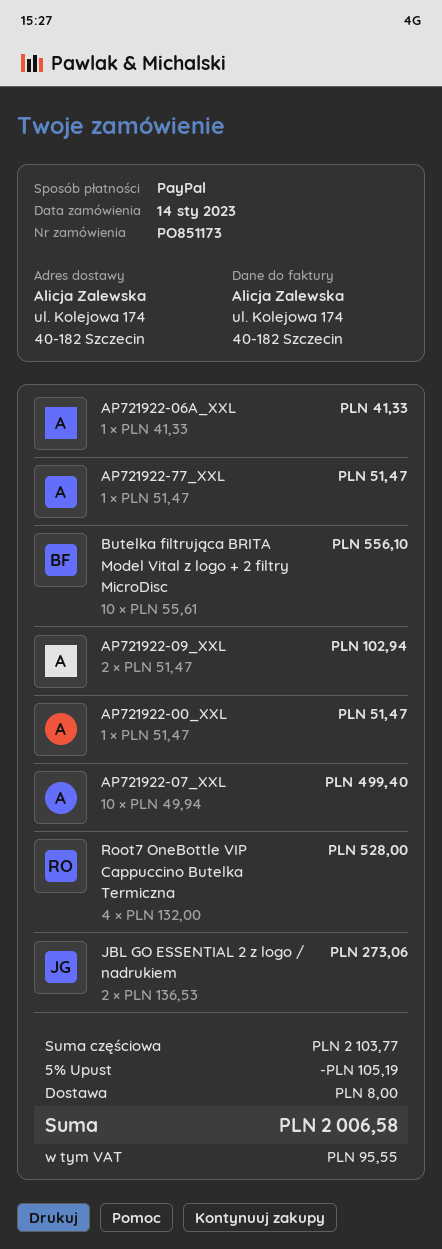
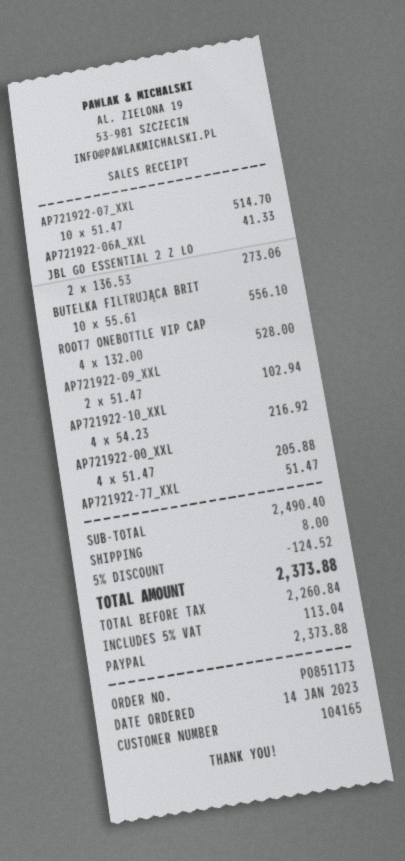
AP721922-00_XXL: 1 x 51.47 = 51.47 -> 4 x 51.47 = 205.88
AP721922-07_XXL: 10 x 49.94 = 499.40 -> 10 x 51.47 = 514.70
AP721922-10_XXL: none -> 4 x 54.23 = 216.92
subtotal: 2103.77 -> 2490.40
discount: 5% = 105.19 -> 5% = 124.52
tax: 95.55 -> 113.04
total: 2006.58 -> 2373.88

